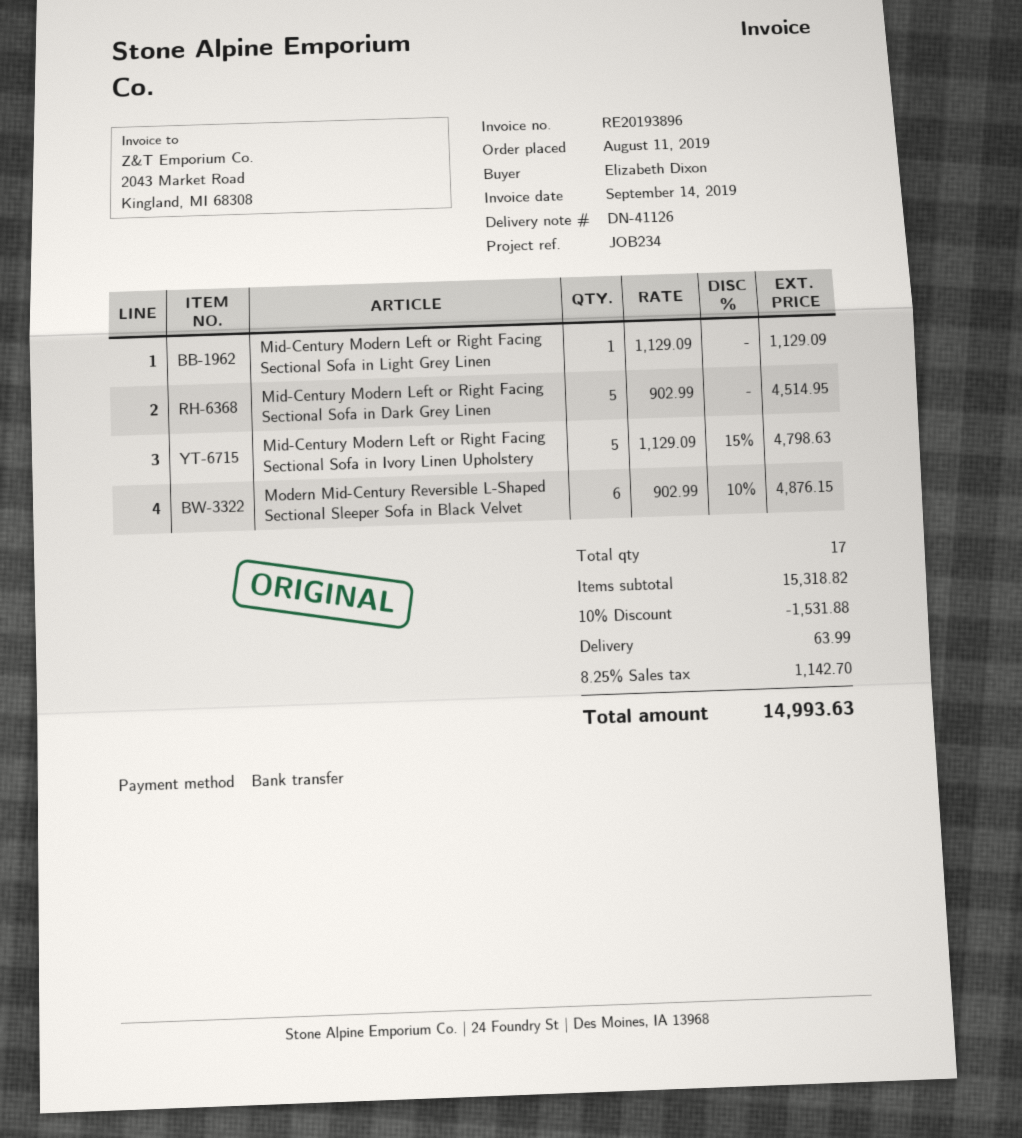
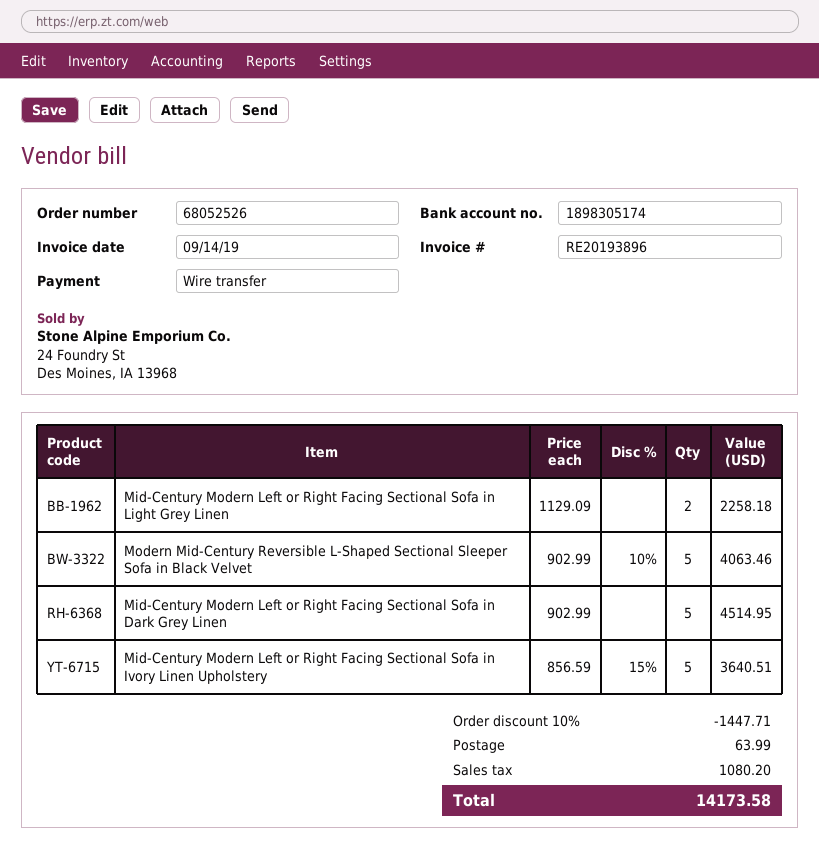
Mid-Century Modern Left or Right Facing Sectional Sofa in Light Grey Linen: 1 x 1129.09 = 1129.09 -> 2 x 1129.09 = 2258.18
Mid-Century Modern Left or Right Facing Sectional Sofa in Ivory Linen Upholstery: 5 x 1129.09 - 15% = 4798.63 -> 5 x 856.59 - 15% = 3640.51
Modern Mid-Century Reversible L-Shaped Sectional Sleeper Sofa in Black Velvet: 6 x 902.99 - 10% = 4876.15 -> 5 x 902.99 - 10% = 4063.46
discount: 10% = 1531.88 -> 10% = 1447.71
tax: 1142.70 -> 1080.20
total: 14993.63 -> 14173.58

